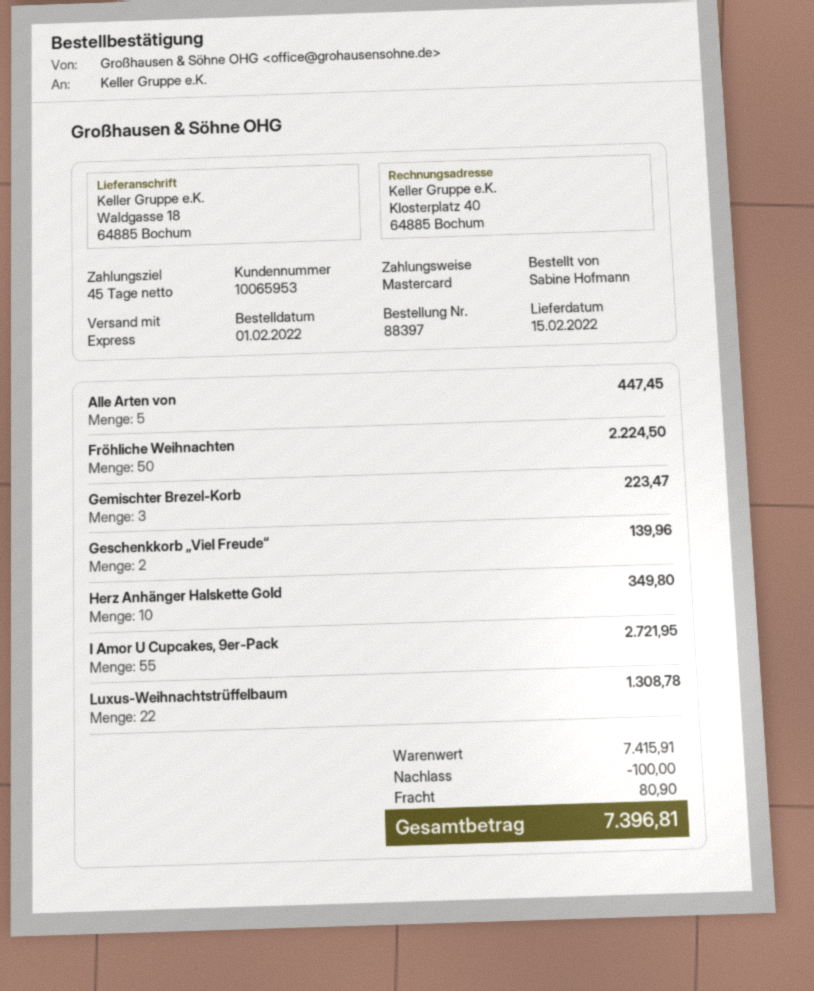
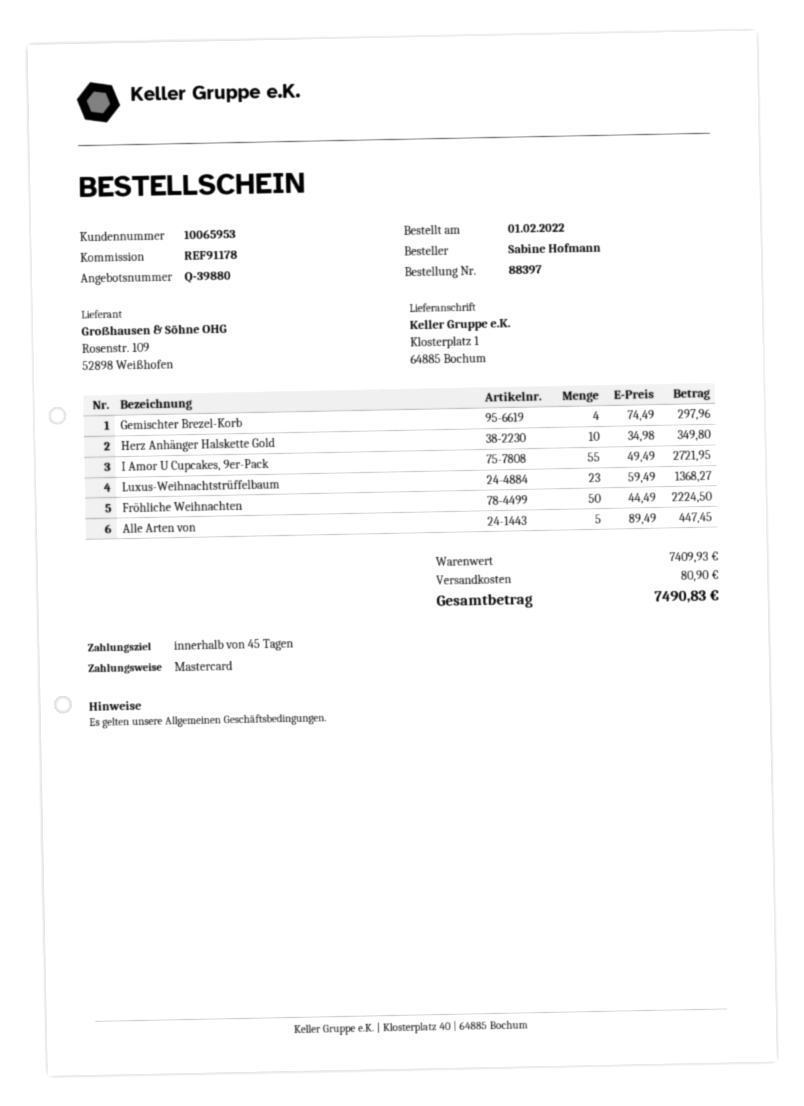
ship to: Waldgasse 18, 64885 Bochum -> Klosterplatz 1, 64885 Bochum
Gemischter Brezel-Korb: 3 for 223.47 -> 4 for 297.96
Geschenkkorb „Viel Freude“: 2 for 139.96 -> none
Luxus-Weihnachtstrüffelbaum: 22 for 1308.78 -> 23 for 1368.27
subtotal: 7415.91 -> 7409.93
discount: 100.00 -> none
total: 7396.81 -> 7490.83

